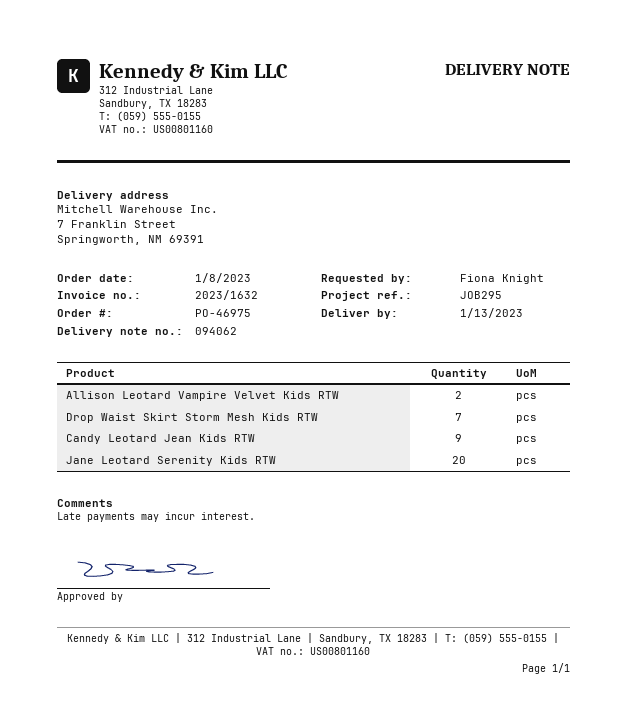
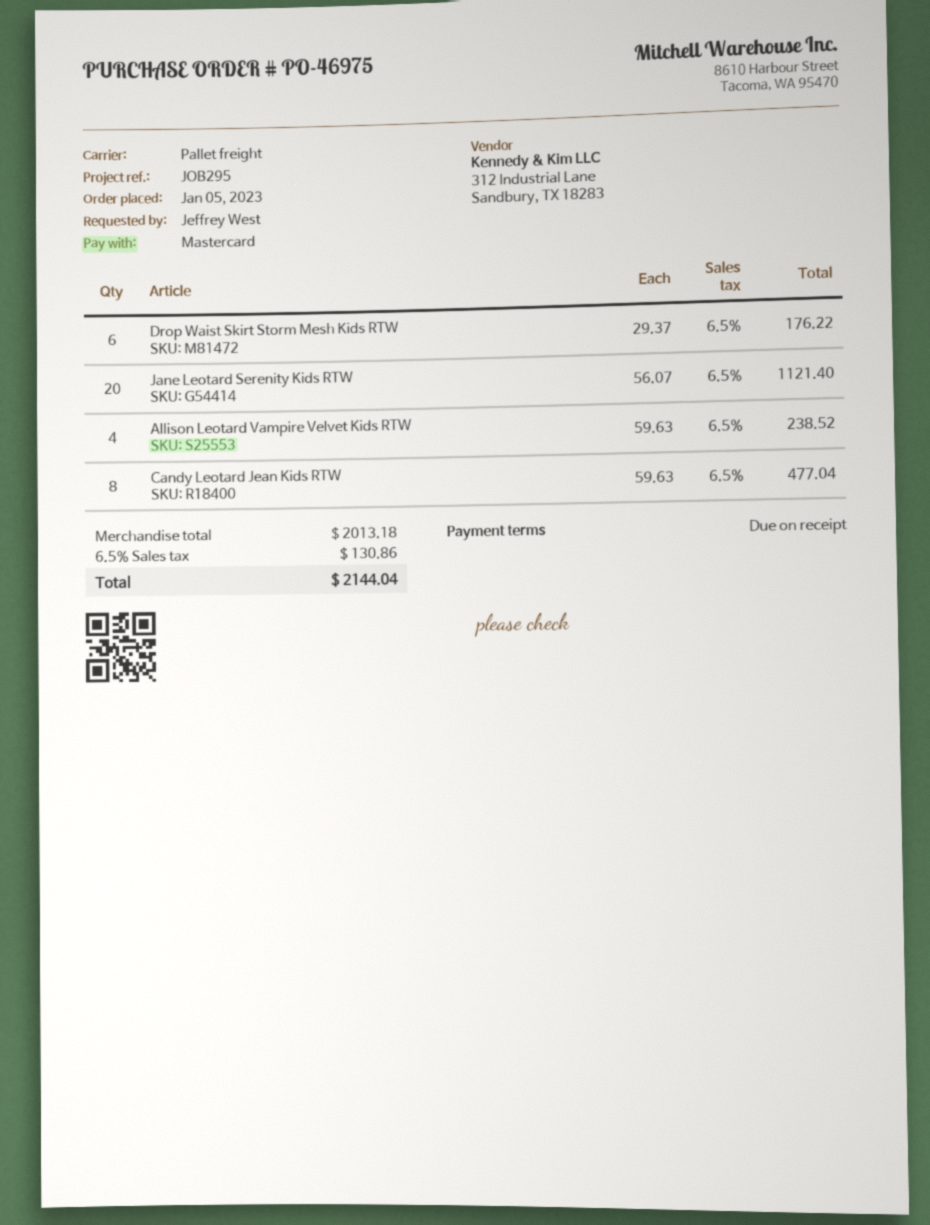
order date: 2023-01-08 -> 2023-01-05
ordered by: Fiona Knight -> Jeffrey West
Allison Leotard Vampire Velvet Kids RTW: 2 -> 4
Drop Waist Skirt Storm Mesh Kids RTW: 7 -> 6
Candy Leotard Jean Kids RTW: 9 -> 8

